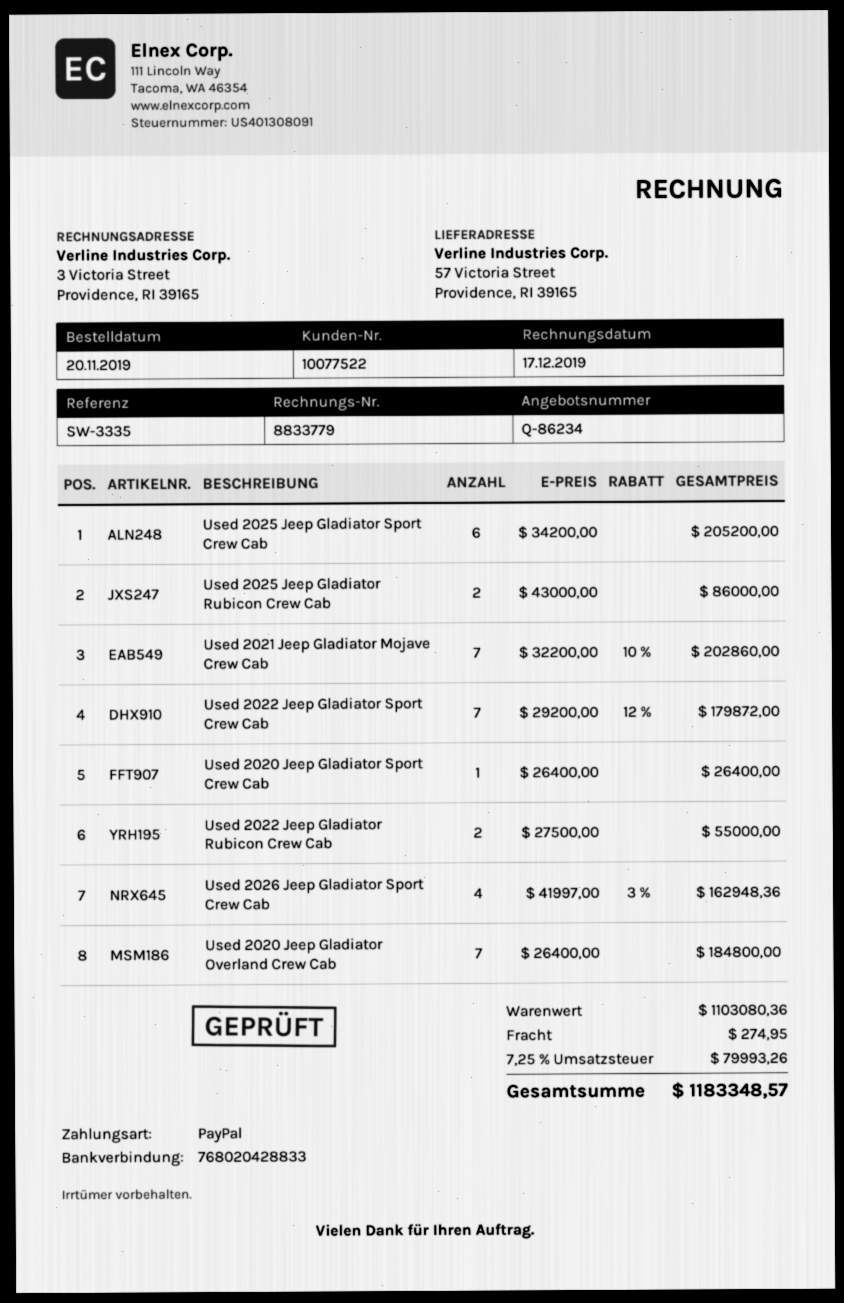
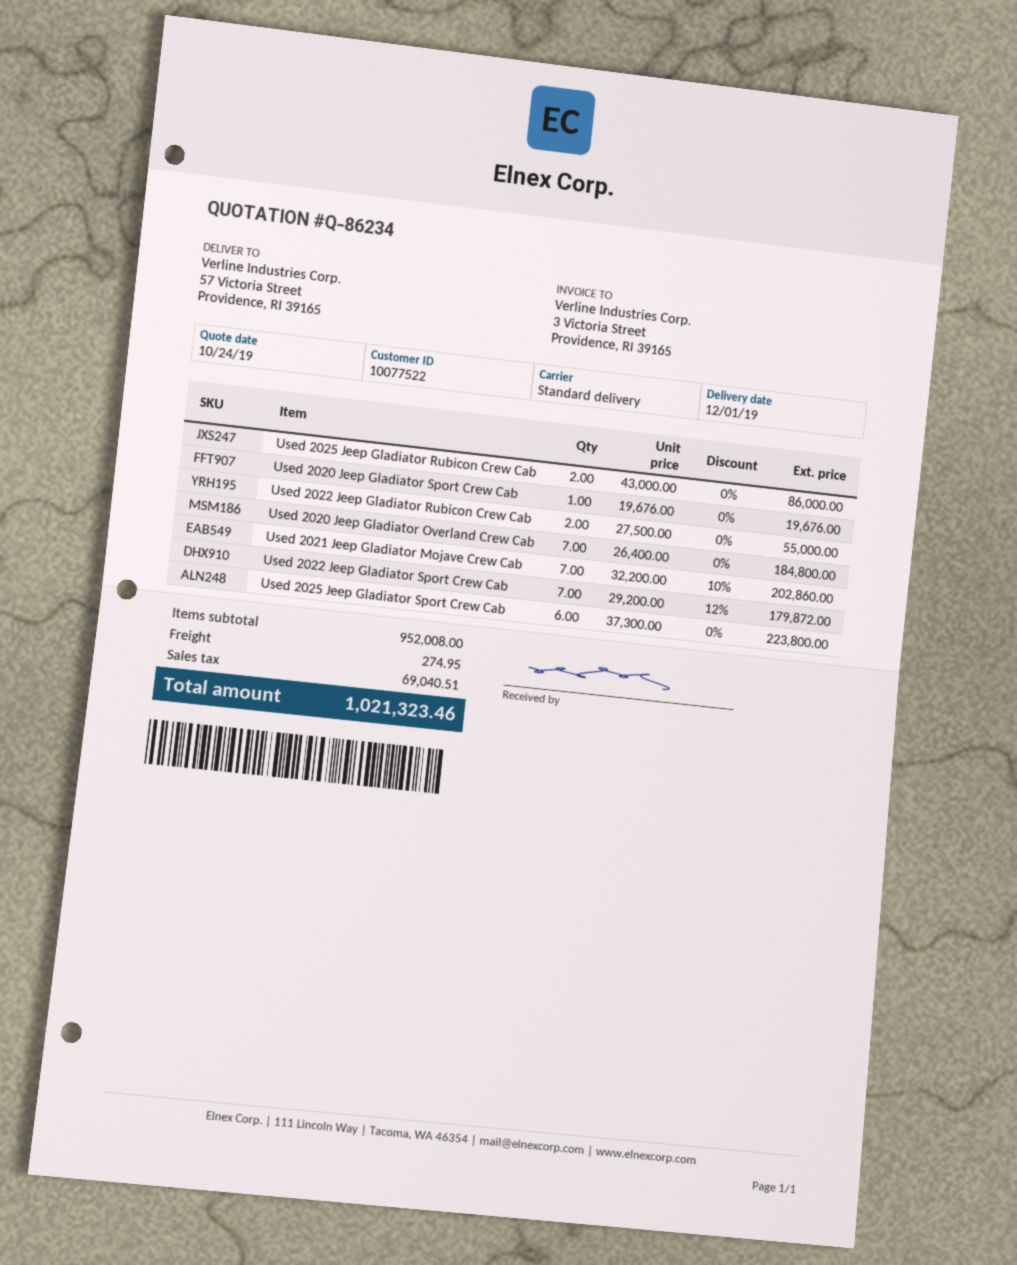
Used 2025 Jeep Gladiator Sport Crew Cab: 6 x 34200.00 = 205200.00 -> 6 x 37300.00 = 223800.00
Used 2020 Jeep Gladiator Sport Crew Cab: 1 x 26400.00 = 26400.00 -> 1 x 19676.00 = 19676.00
Used 2026 Jeep Gladiator Sport Crew Cab: 4 x 41997.00 - 3% = 162948.36 -> none
subtotal: 1103080.36 -> 952008.00
tax: 79993.26 -> 69040.51
total: 1183348.57 -> 1021323.46

